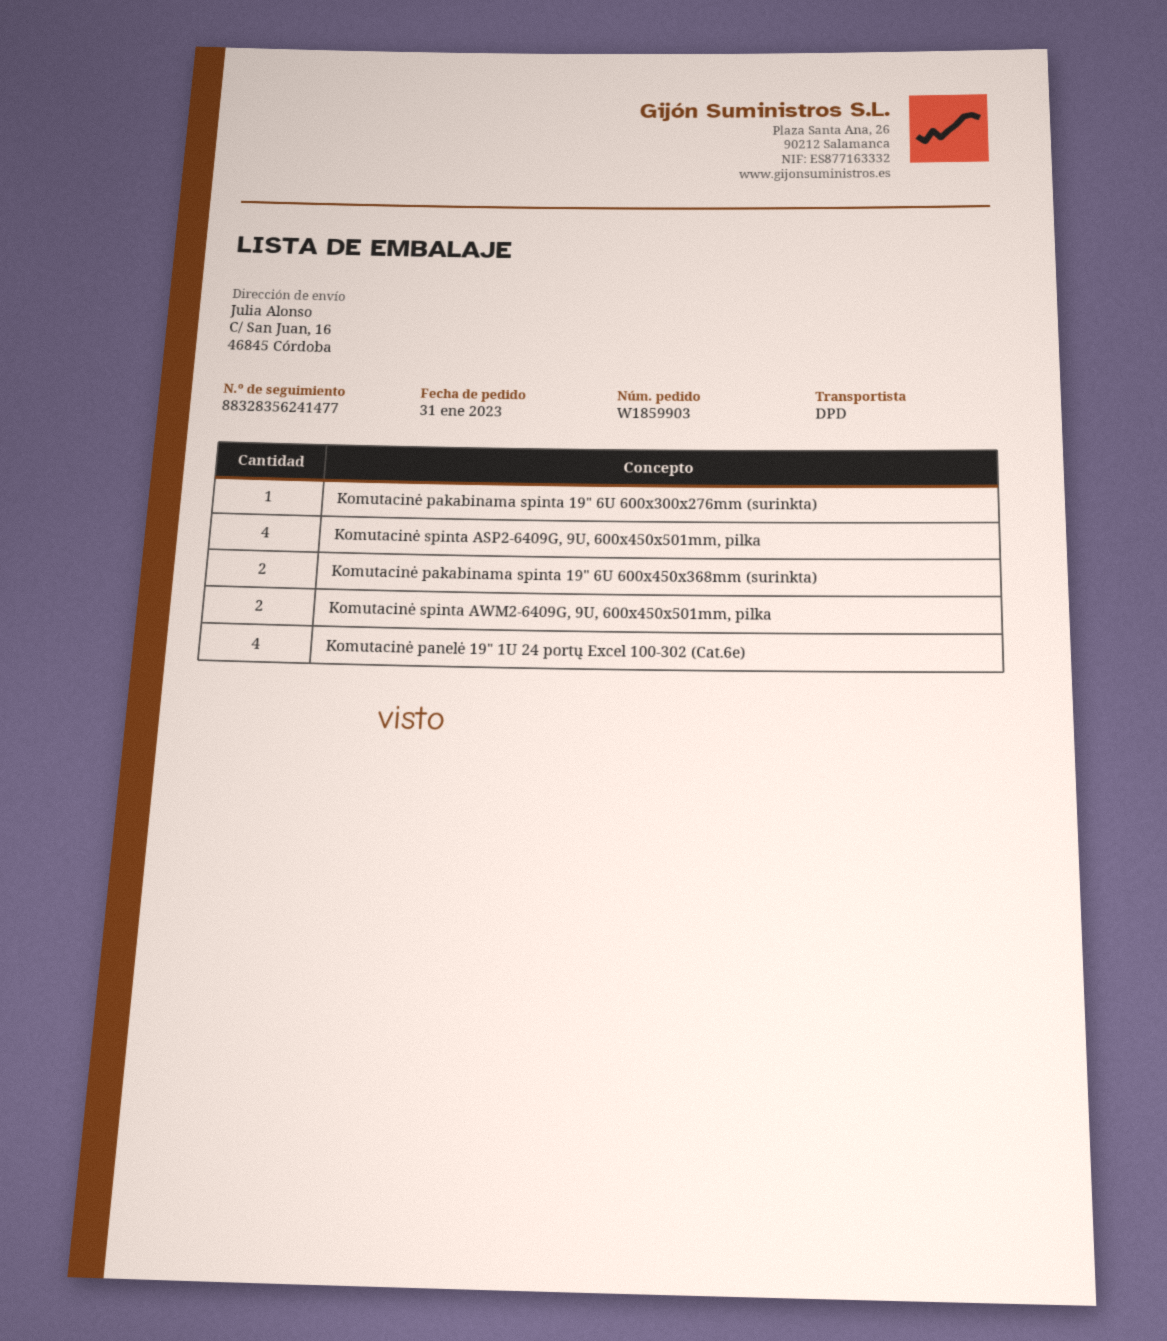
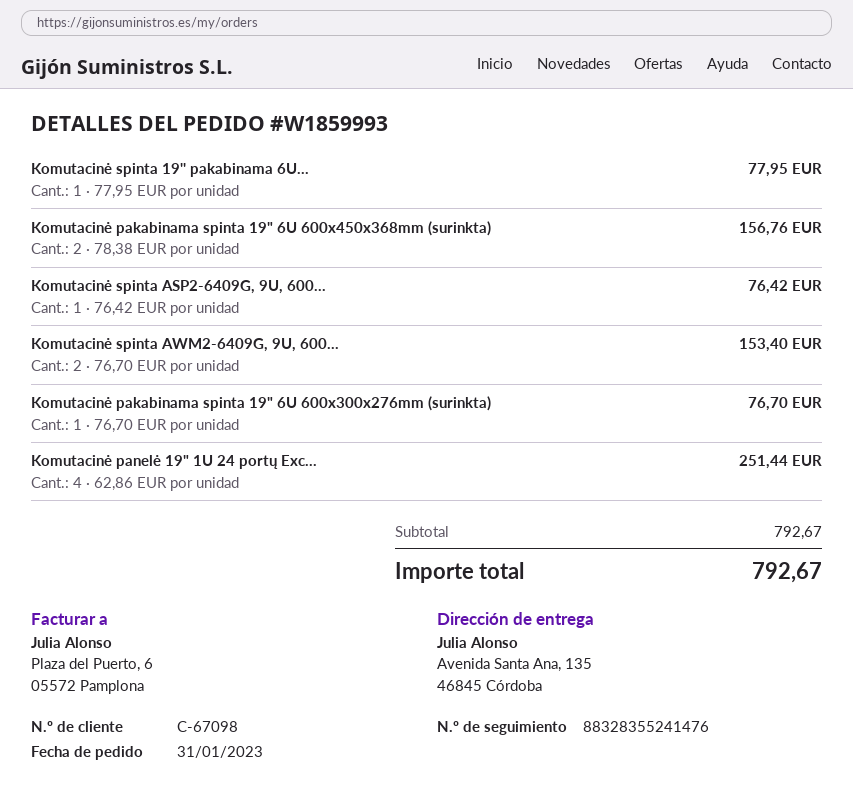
order number: W1859903 -> W1859993
tracking number: 88328356241477 -> 88328355241476
ship to: C/ San Juan, 16, 46845 Córdoba -> Avenida Santa Ana, 135, 46845 Córdoba
Komutacinė spinta ASP2-6409G, 9U, 600x450x501mm, pilka: 4 -> 1
Komutacinė spinta 19'' pakabinama 6U...: none -> 1

